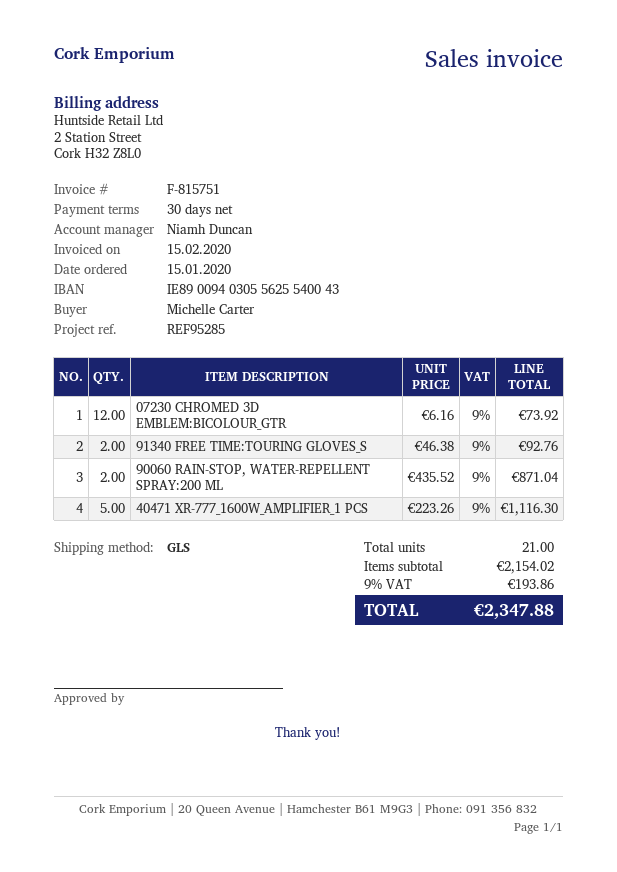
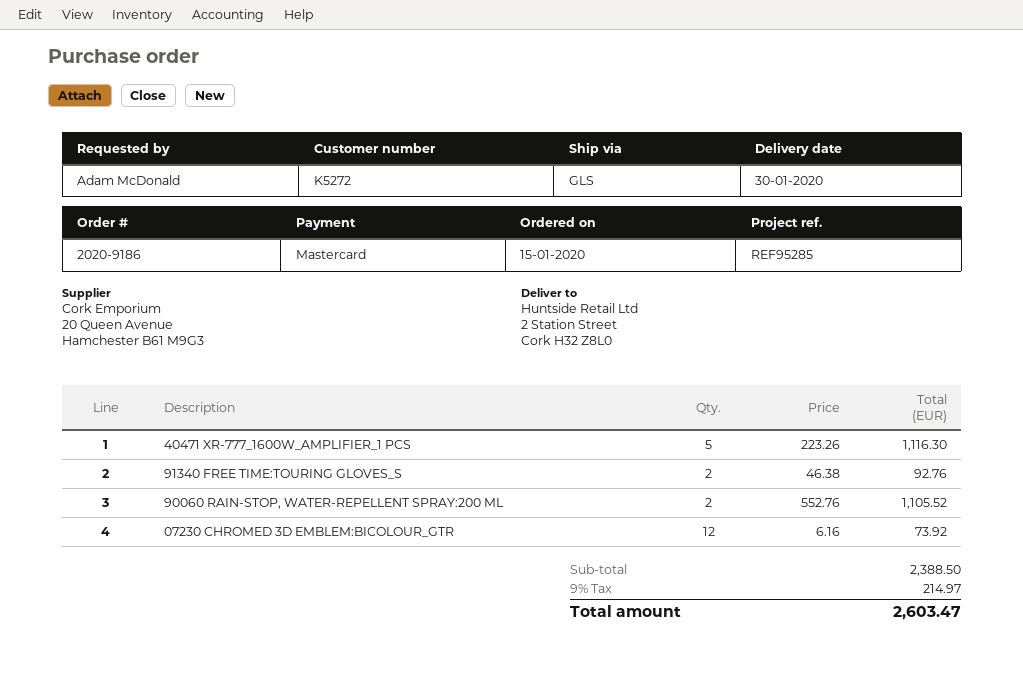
ordered by: Michelle Carter -> Adam McDonald
90060 RAIN-STOP, WATER-REPELLENT SPRAY:200 ML: 2 x 435.52 = 871.04 -> 2 x 552.76 = 1105.52
subtotal: 2154.02 -> 2388.50
tax: 9% = 193.86 -> 9% = 214.97
total: 2347.88 -> 2603.47

